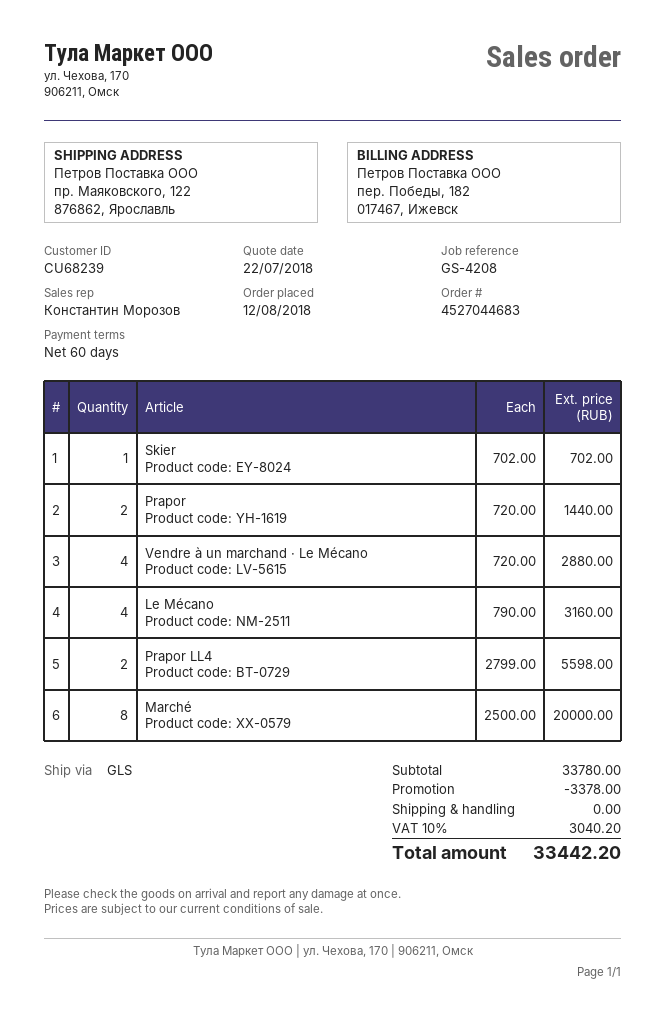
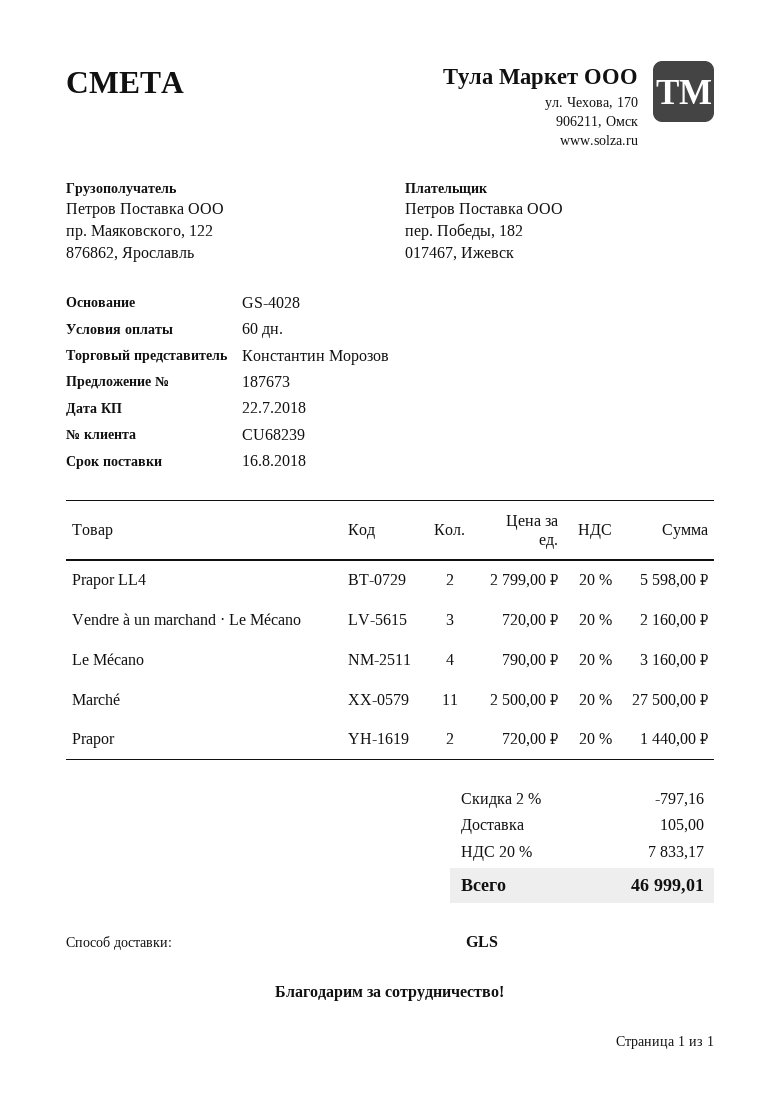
reference: GS-4208 -> GS-4028
Skier: 1 x 702.00 = 702.00 -> none
Vendre à un marchand · Le Mécano: 4 x 720.00 = 2880.00 -> 3 x 720.00 = 2160.00
Marché: 8 x 2500.00 = 20000.00 -> 11 x 2500.00 = 27500.00
discount: 3378.00 -> 797.16
shipping: 0.00 -> 105.00
tax: 10% = 3040.20 -> 20% = 7833.17
total: 33442.20 -> 46999.01

